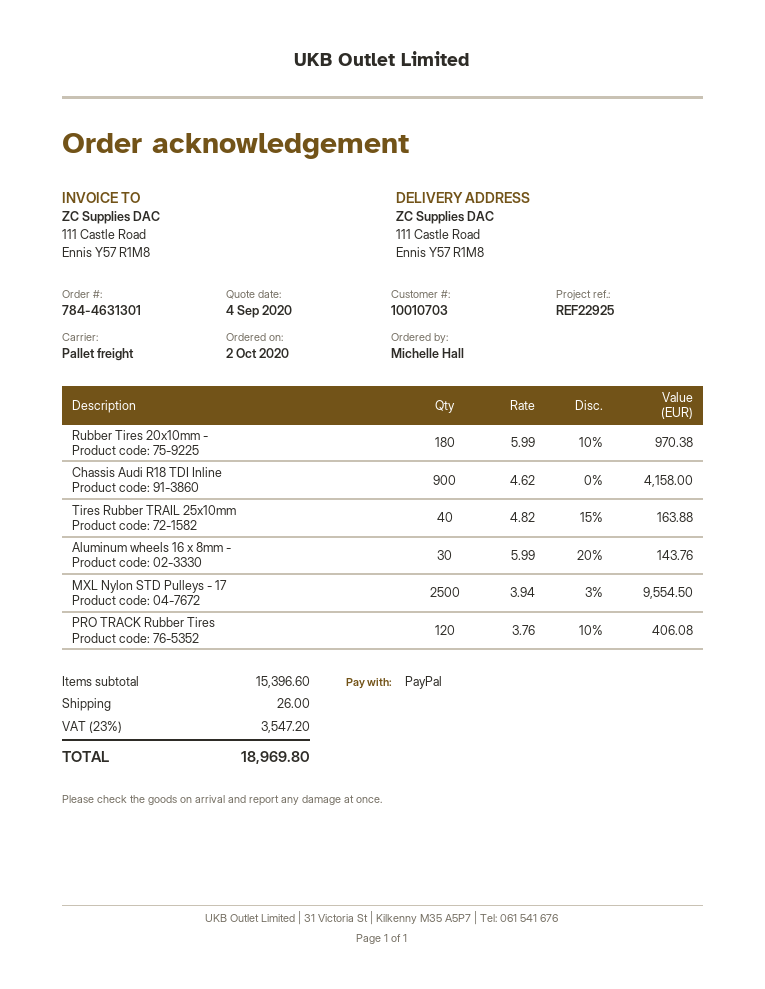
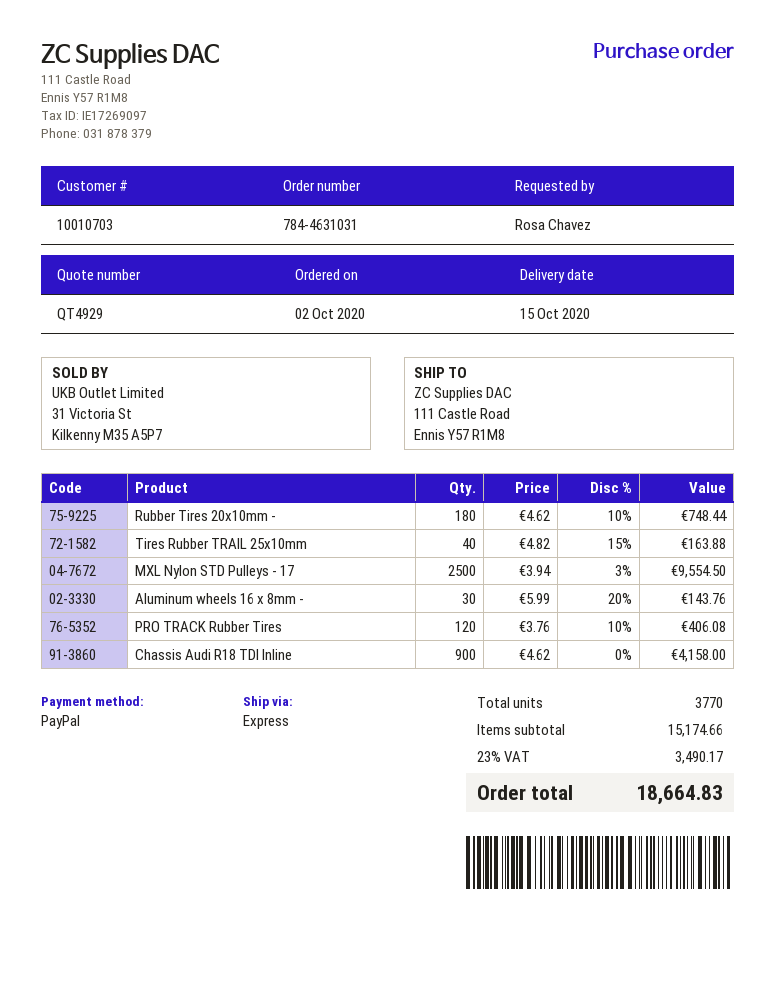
order number: 784-4631301 -> 784-4631031
ordered by: Michelle Hall -> Rosa Chavez
shipping method: pallet freight -> express
Rubber Tires 20x10mm -: 180 x 5.99 - 10% = 970.38 -> 180 x 4.62 - 10% = 748.44
subtotal: 15396.60 -> 15174.66
shipping: 26.00 -> none
tax: 23% = 3547.20 -> 23% = 3490.17
total: 18969.80 -> 18664.83

